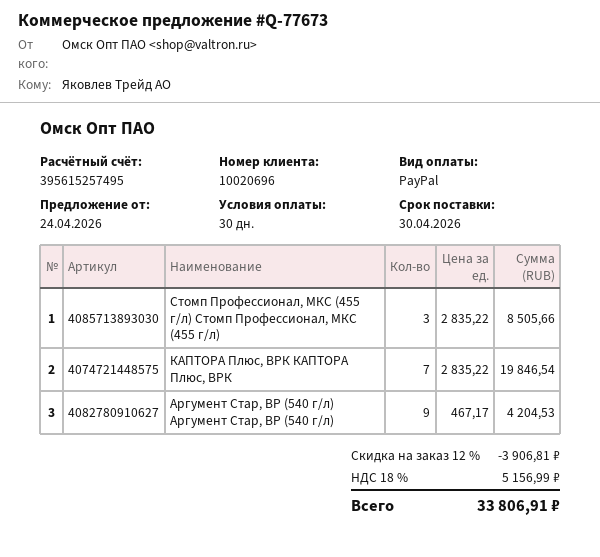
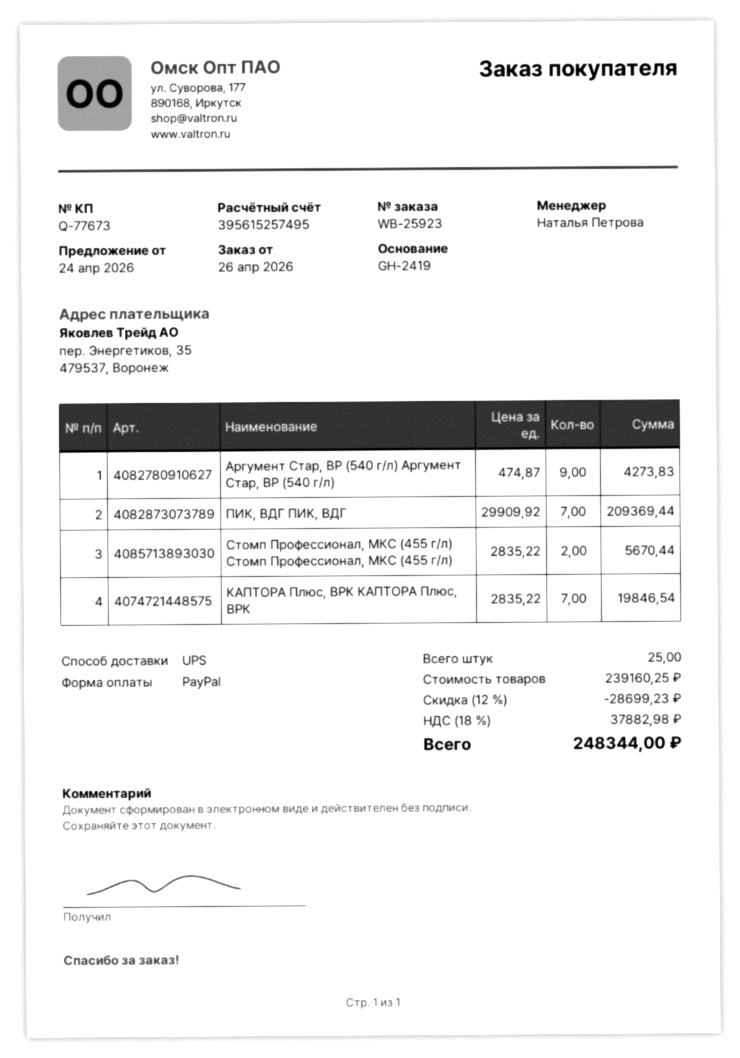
Стомп Профессионал, МКС (455 г/л) Стомп Профессионал, МКС (455 г/л): 3 x 2835.22 = 8505.66 -> 2 x 2835.22 = 5670.44
Аргумент Стар, ВР (540 г/л) Аргумент Стар, ВР (540 г/л): 9 x 467.17 = 4204.53 -> 9 x 474.87 = 4273.83
ПИК, ВДГ ПИК, ВДГ: none -> 7 x 29909.92 = 209369.44
discount: 12% = 3906.81 -> 12% = 28699.23
tax: 18% = 5156.99 -> 18% = 37882.98
total: 33806.91 -> 248344.00

